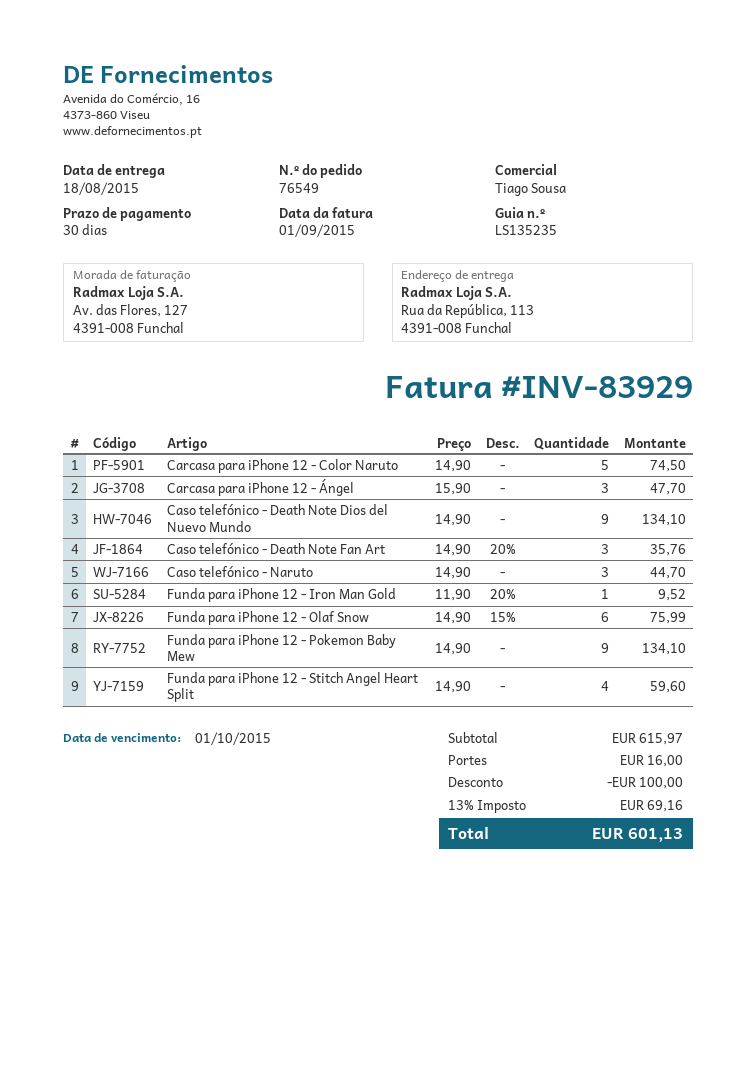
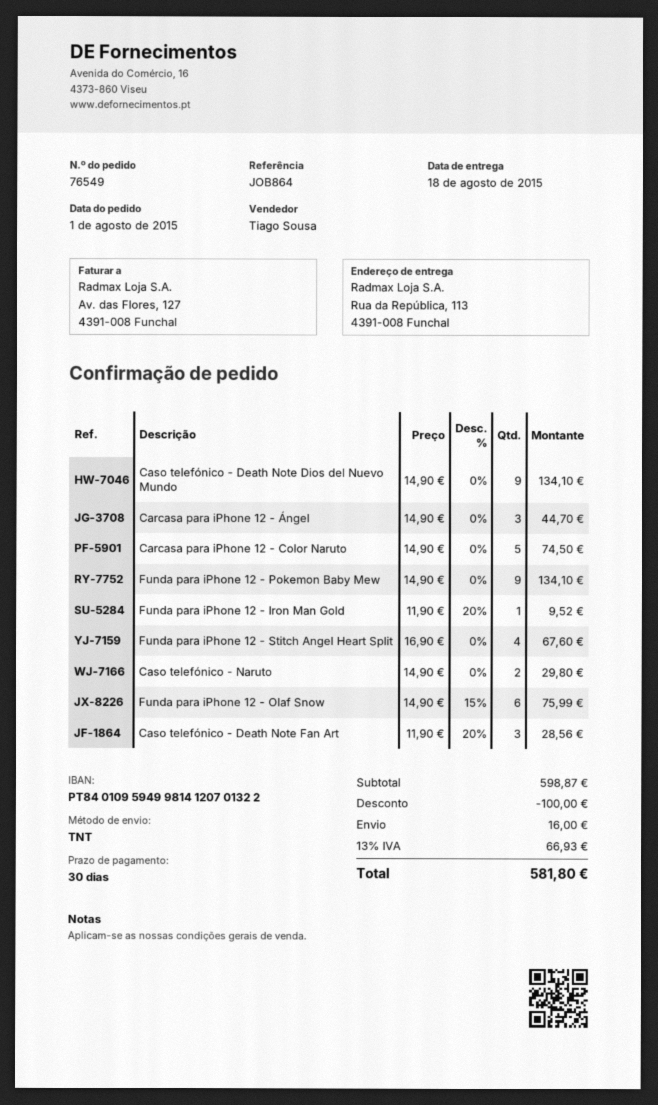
Carcasa para iPhone 12 - Ángel: 3 x 15.90 = 47.70 -> 3 x 14.90 = 44.70
Caso telefónico - Death Note Fan Art: 3 x 14.90 - 20% = 35.76 -> 3 x 11.90 - 20% = 28.56
Caso telefónico - Naruto: 3 x 14.90 = 44.70 -> 2 x 14.90 = 29.80
Funda para iPhone 12 - Stitch Angel Heart Split: 4 x 14.90 = 59.60 -> 4 x 16.90 = 67.60
subtotal: 615.97 -> 598.87
tax: 13% = 69.16 -> 13% = 66.93
total: 601.13 -> 581.80

